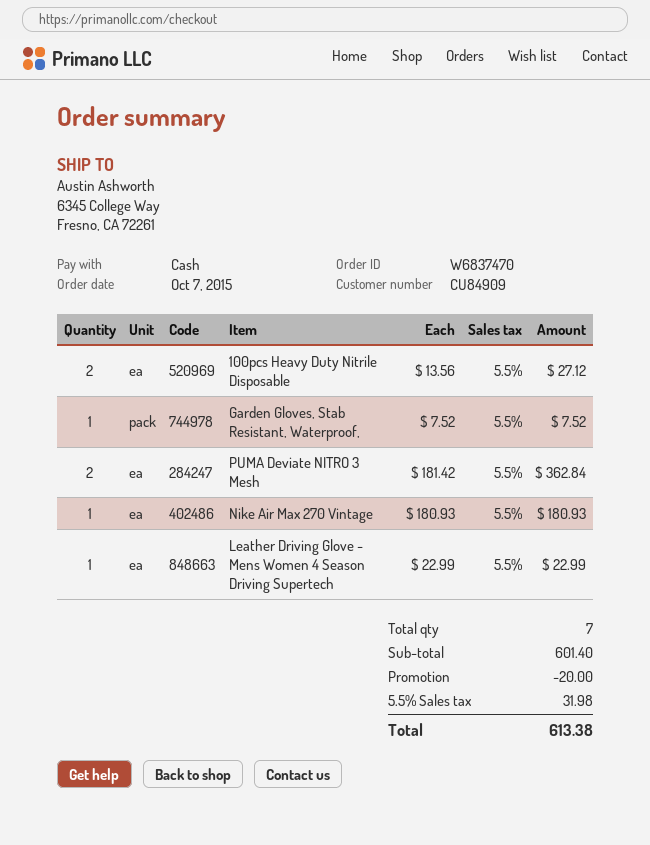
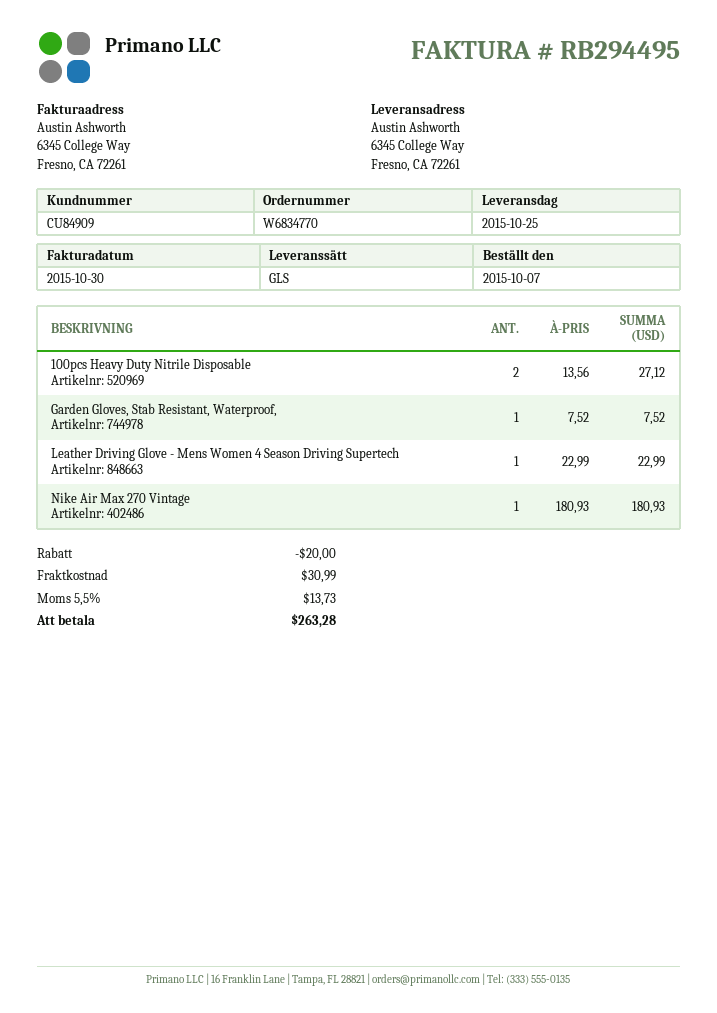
order number: W6837470 -> W6834770
PUMA Deviate NITRO 3 Mesh: 2 x 181.42 = 362.84 -> none
shipping: none -> 30.99
tax: 5.5% = 31.98 -> 5.5% = 13.73
total: 613.38 -> 263.28

